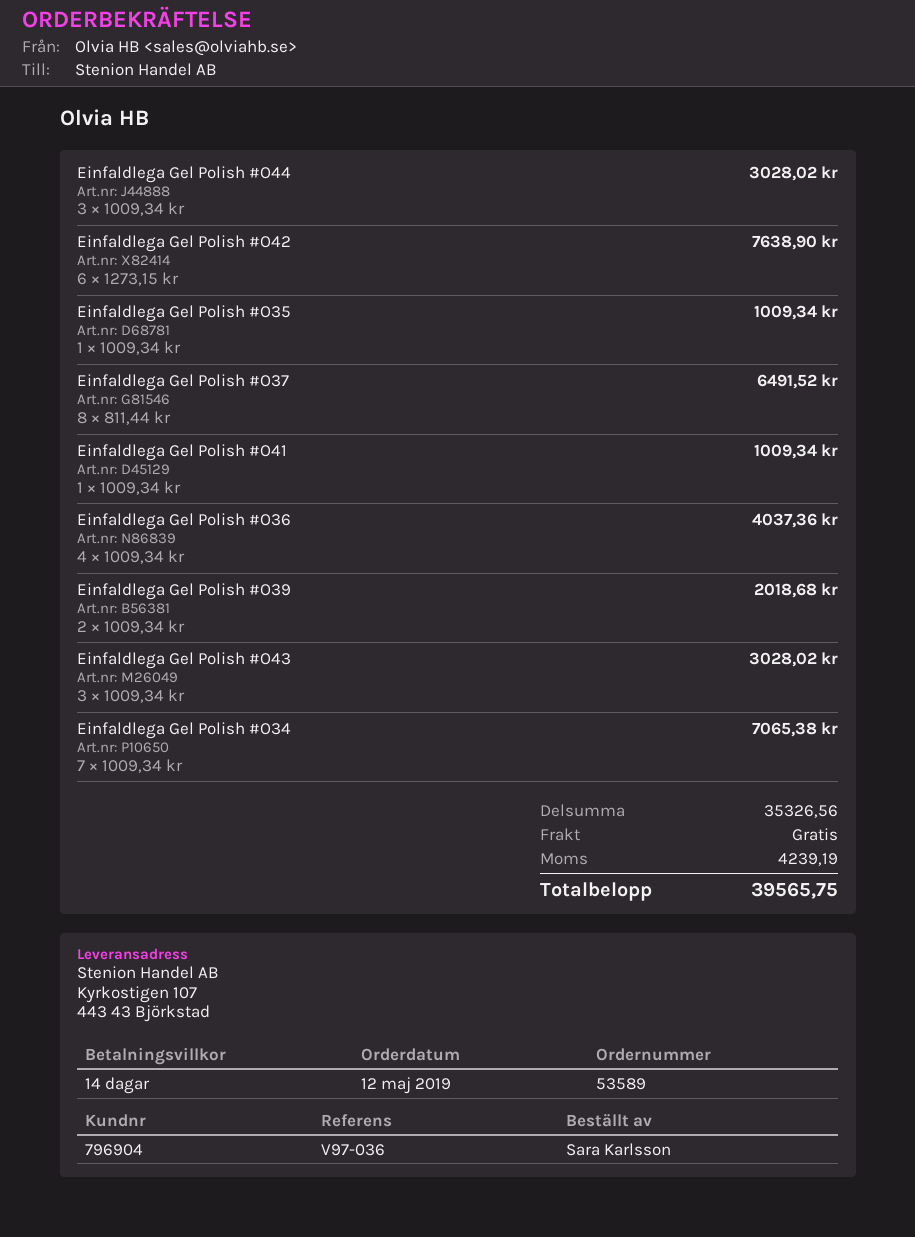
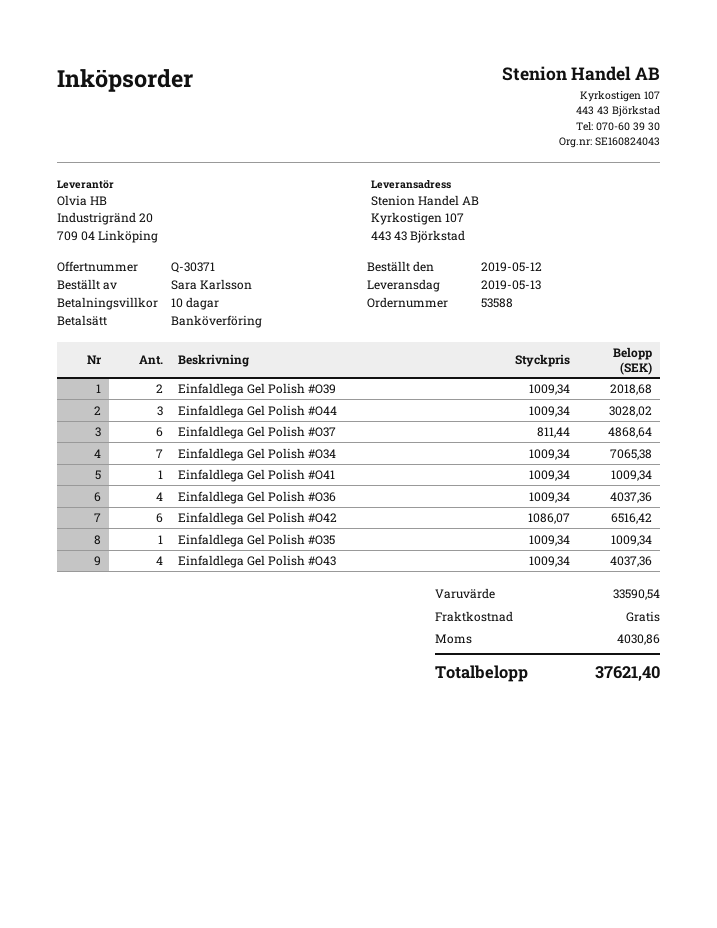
order number: 53589 -> 53588
payment terms: 14 days -> 10 days
Einfaldlega Gel Polish #O42: 6 x 1273.15 = 7638.90 -> 6 x 1086.07 = 6516.42
Einfaldlega Gel Polish #O37: 8 x 811.44 = 6491.52 -> 6 x 811.44 = 4868.64
Einfaldlega Gel Polish #O43: 3 x 1009.34 = 3028.02 -> 4 x 1009.34 = 4037.36
subtotal: 35326.56 -> 33590.54
tax: 4239.19 -> 4030.86
total: 39565.75 -> 37621.40

